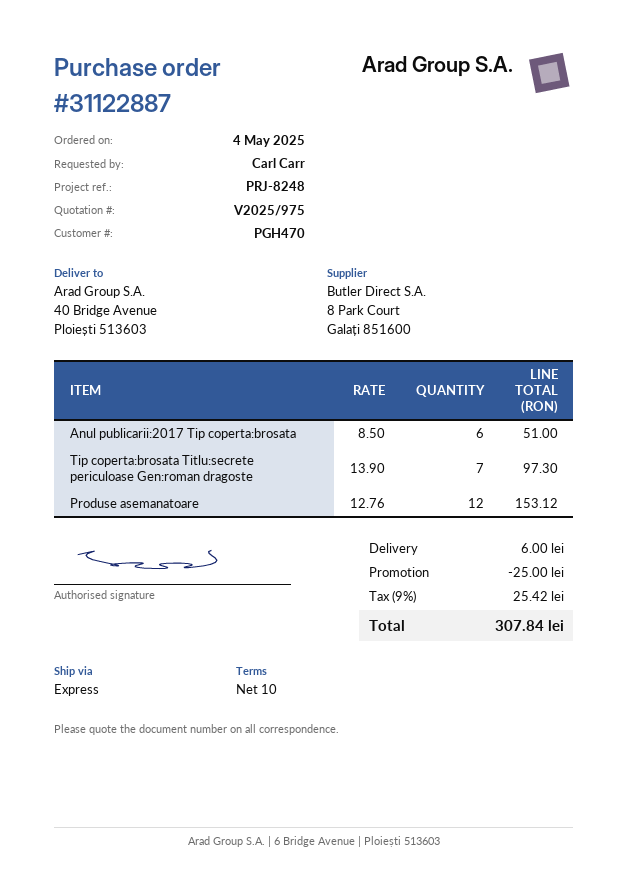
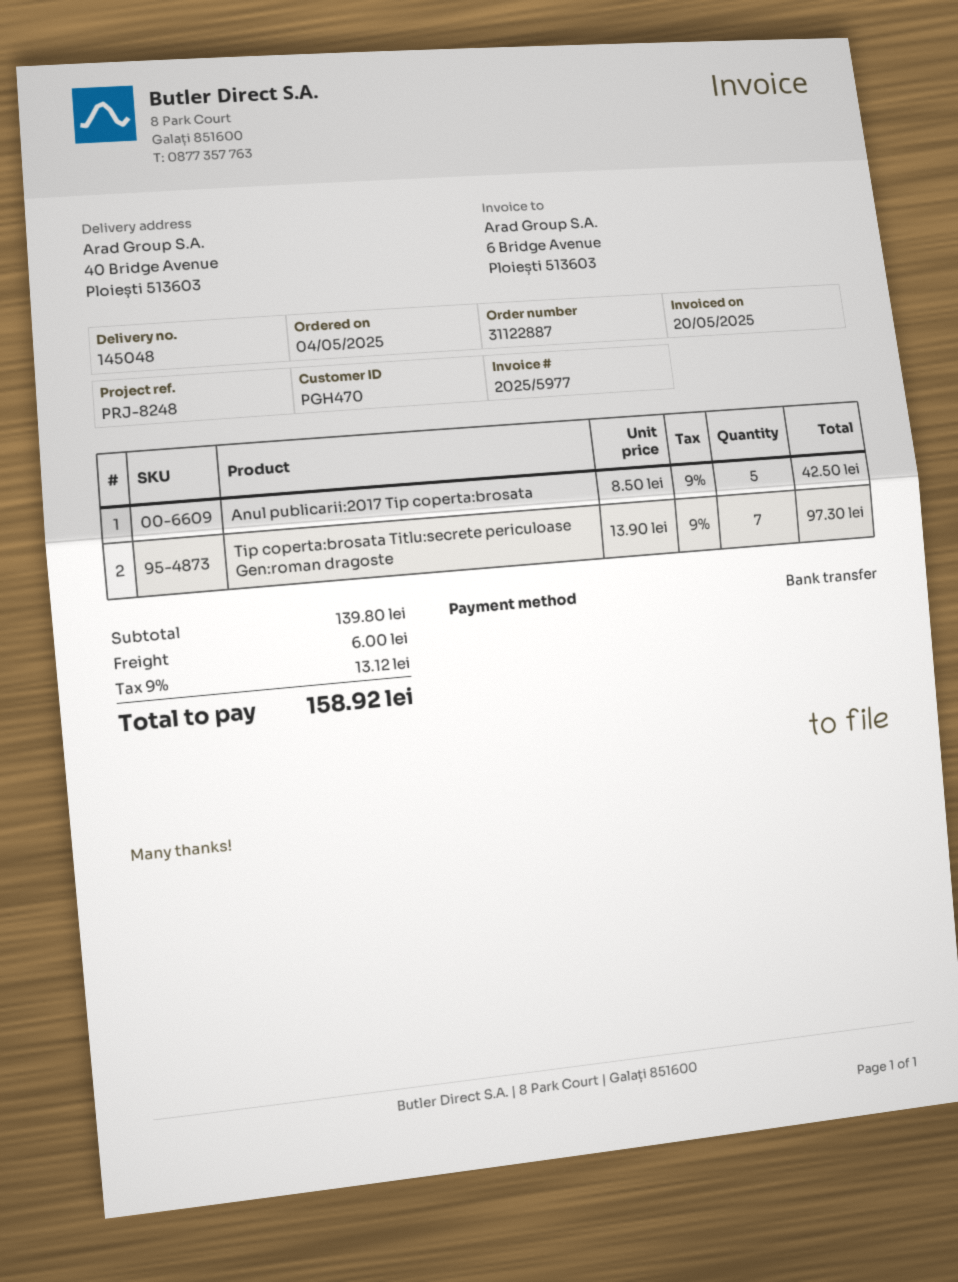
Anul publicarii:2017 Tip coperta:brosata: 6 x 8.50 = 51.00 -> 5 x 8.50 = 42.50
Produse asemanatoare: 12 x 12.76 = 153.12 -> none
discount: 25.00 -> none
tax: 9% = 25.42 -> 9% = 13.12
total: 307.84 -> 158.92

